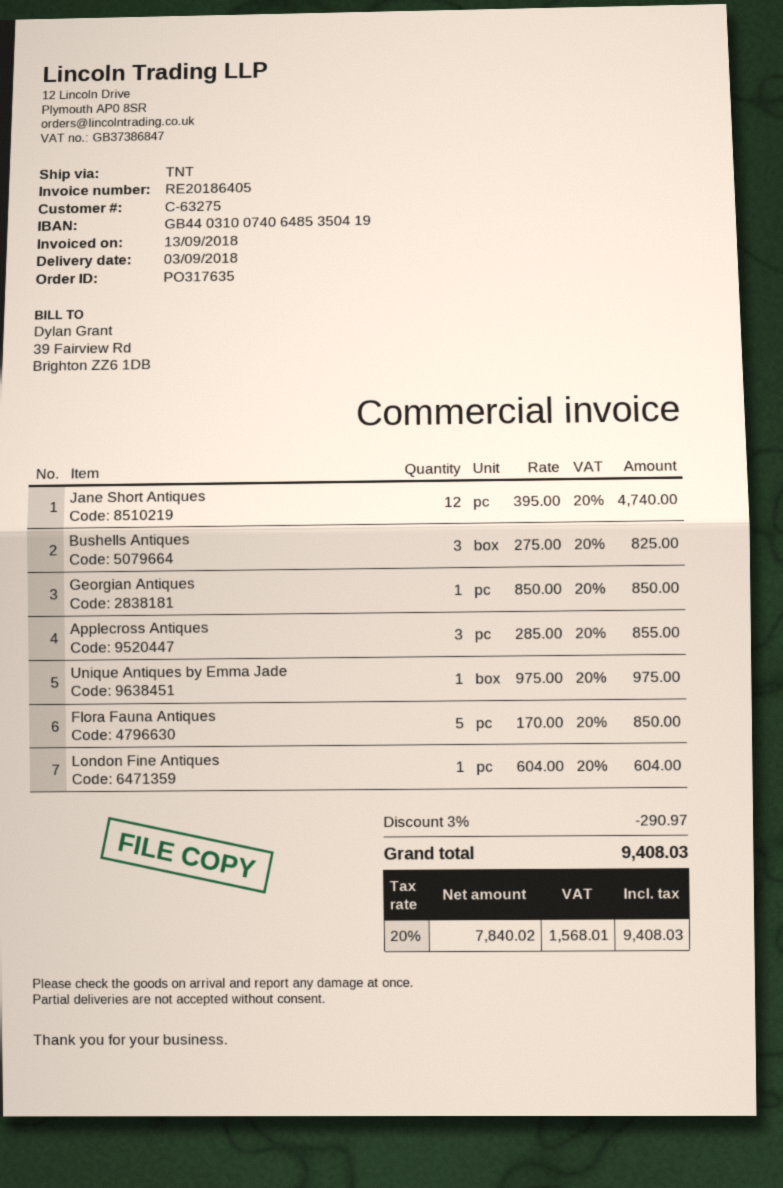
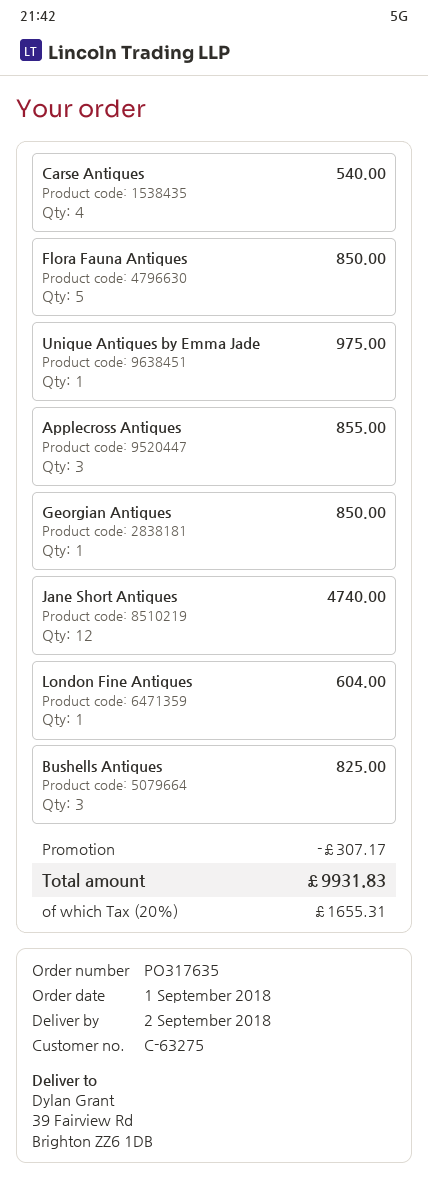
delivery date: 2018-09-03 -> 2018-09-02
Carse Antiques: none -> 4 for 540.00
discount: 290.97 -> 307.17
tax: 20% = 1568.01 -> 20% = 1655.31
total: 9408.03 -> 9931.83

